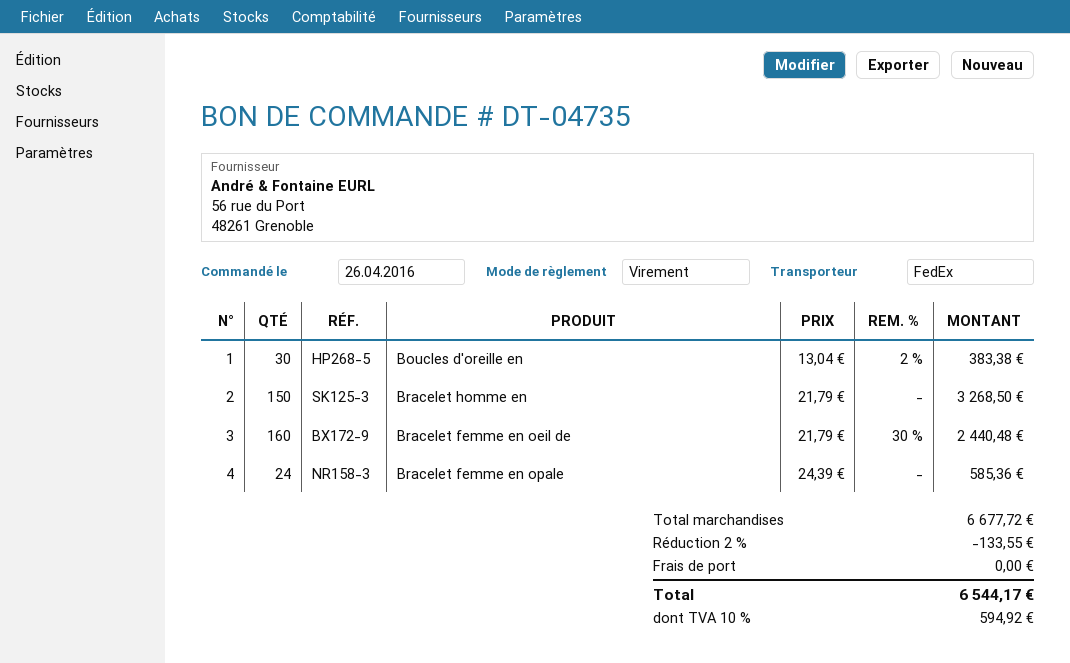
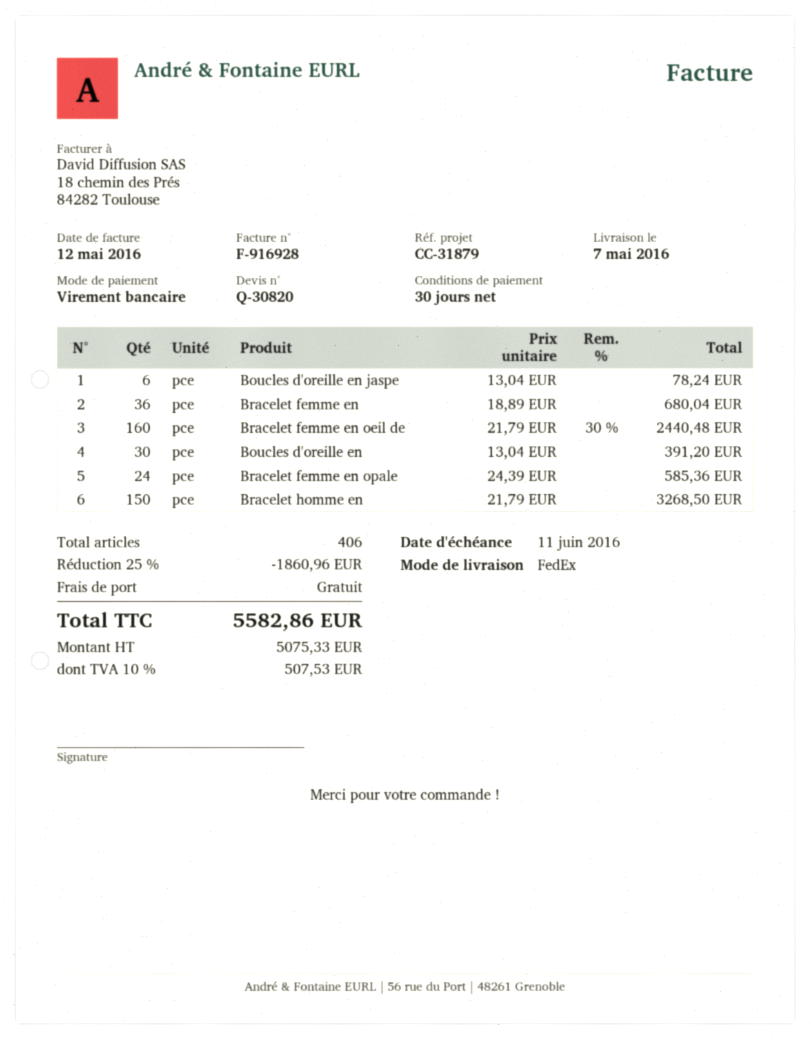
Boucles d'oreille en: 30 x 13.04 - 2% = 383.38 -> 30 x 13.04 = 391.20
Boucles d'oreille en jaspe: none -> 6 x 13.04 = 78.24
Bracelet femme en: none -> 36 x 18.89 = 680.04
discount: 2% = 133.55 -> 25% = 1860.96
tax: 10% = 594.92 -> 10% = 507.53
total: 6544.17 -> 5582.86

